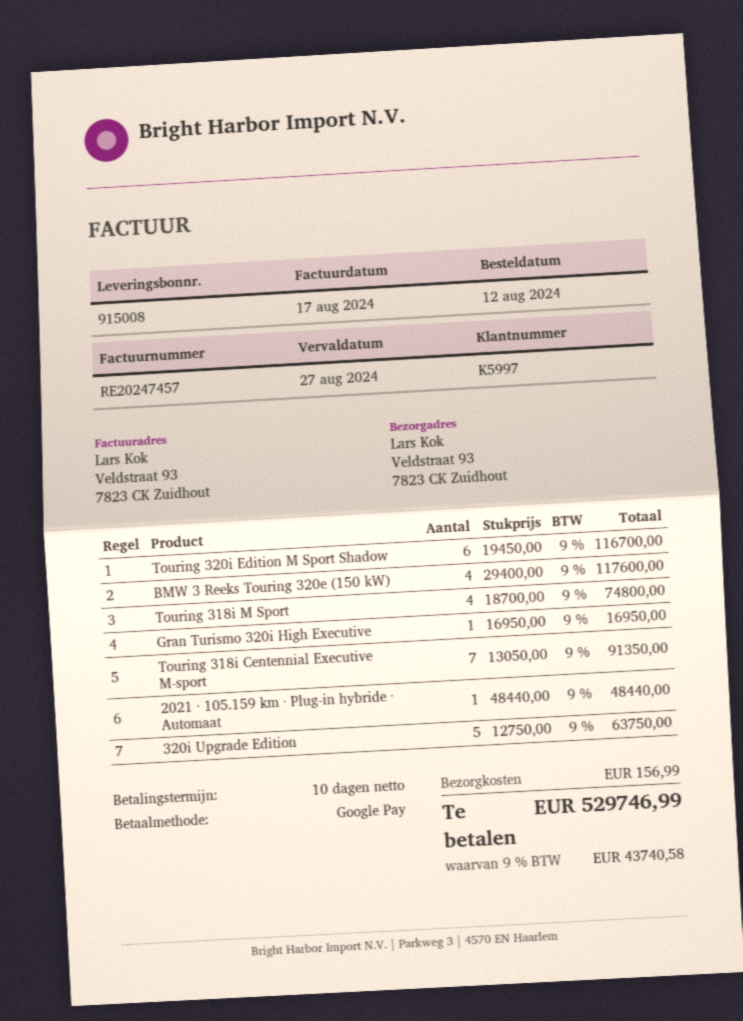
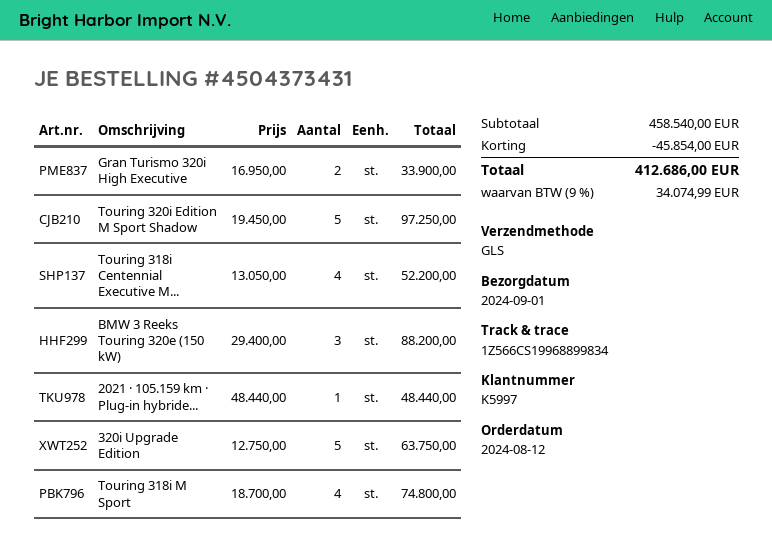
Touring 320i Edition M Sport Shadow: 6 x 19450.00 = 116700.00 -> 5 x 19450.00 = 97250.00
BMW 3 Reeks Touring 320e (150 kW): 4 x 29400.00 = 117600.00 -> 3 x 29400.00 = 88200.00
Gran Turismo 320i High Executive: 1 x 16950.00 = 16950.00 -> 2 x 16950.00 = 33900.00
Touring 318i Centennial Executive M-sport: 7 x 13050.00 = 91350.00 -> 4 x 13050.00 = 52200.00
discount: none -> 45854.00
shipping: 156.99 -> none
tax: 9% = 43740.58 -> 9% = 34074.99
total: 529746.99 -> 412686.00

